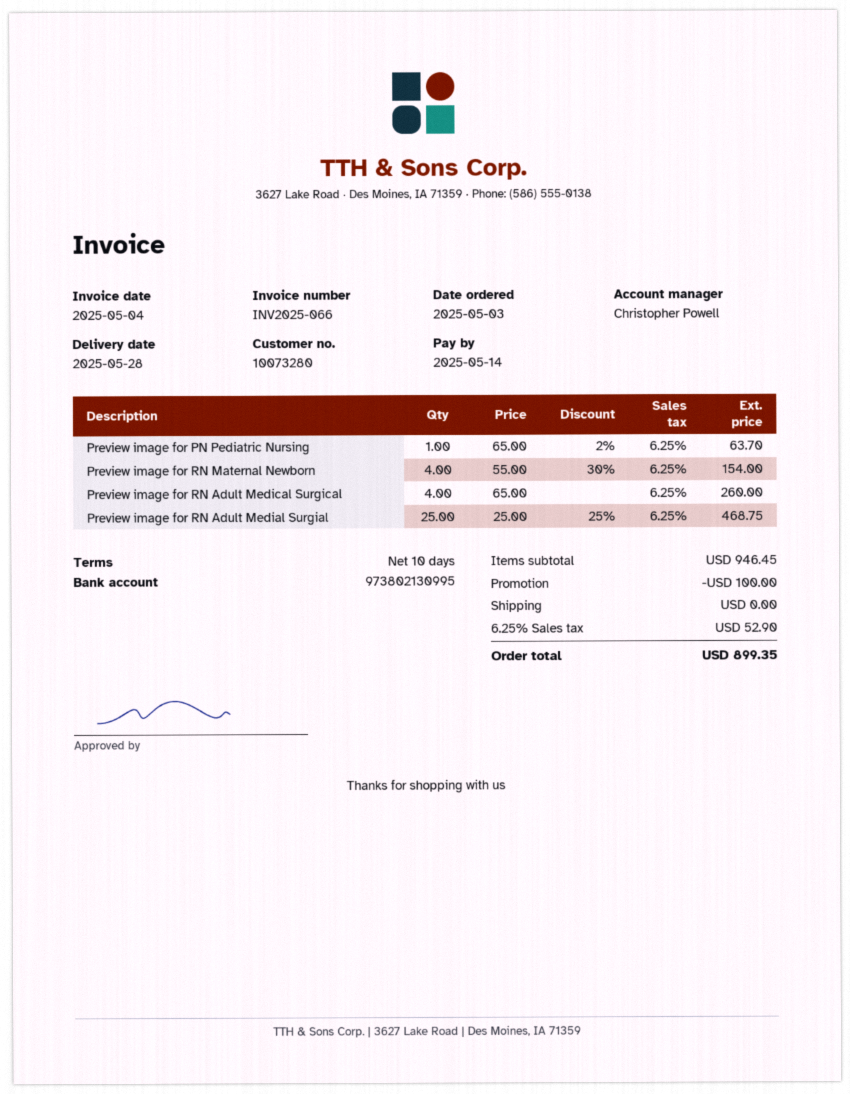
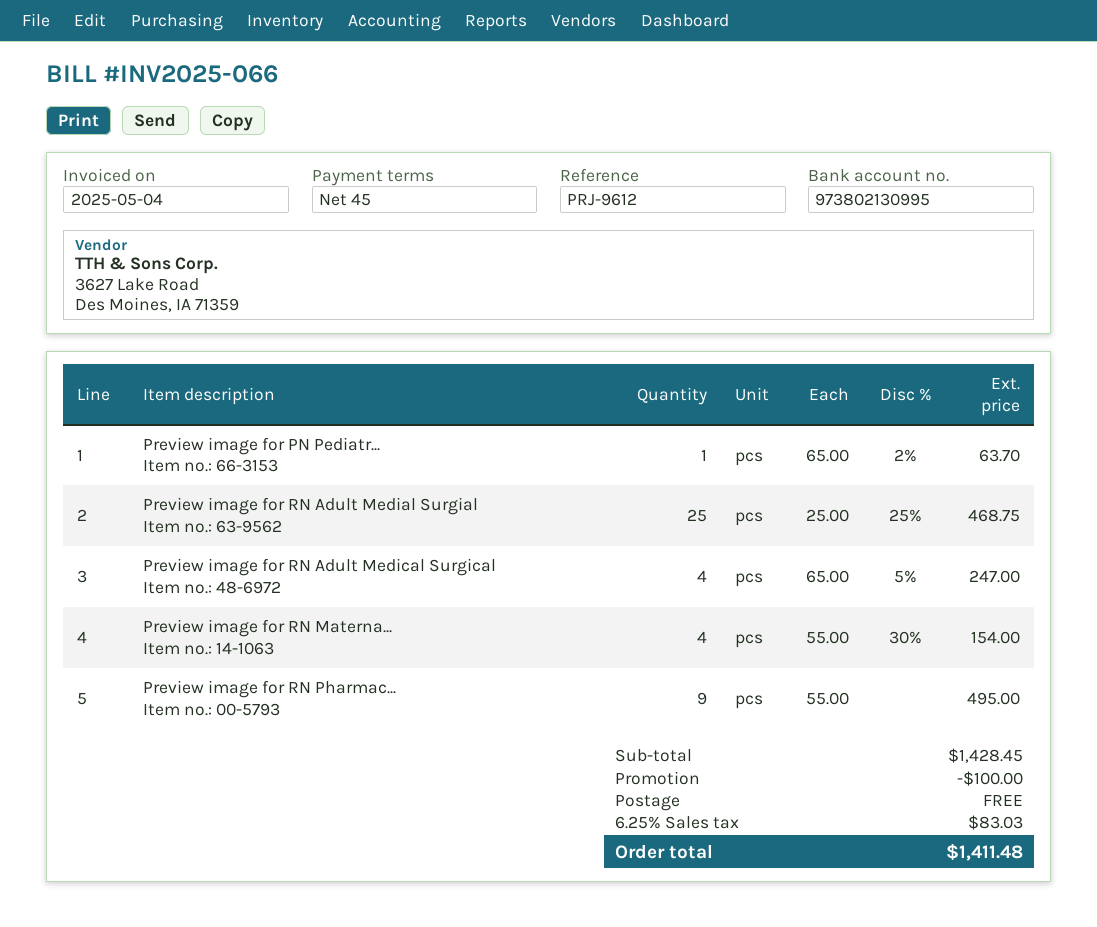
payment terms: 10 days -> 45 days
Preview image for RN Adult Medical Surgical: 4 x 65.00 = 260.00 -> 4 x 65.00 - 5% = 247.00
Preview image for RN Pharmac...: none -> 9 x 55.00 = 495.00
subtotal: 946.45 -> 1428.45
tax: 6.25% = 52.90 -> 6.25% = 83.03
total: 899.35 -> 1411.48

